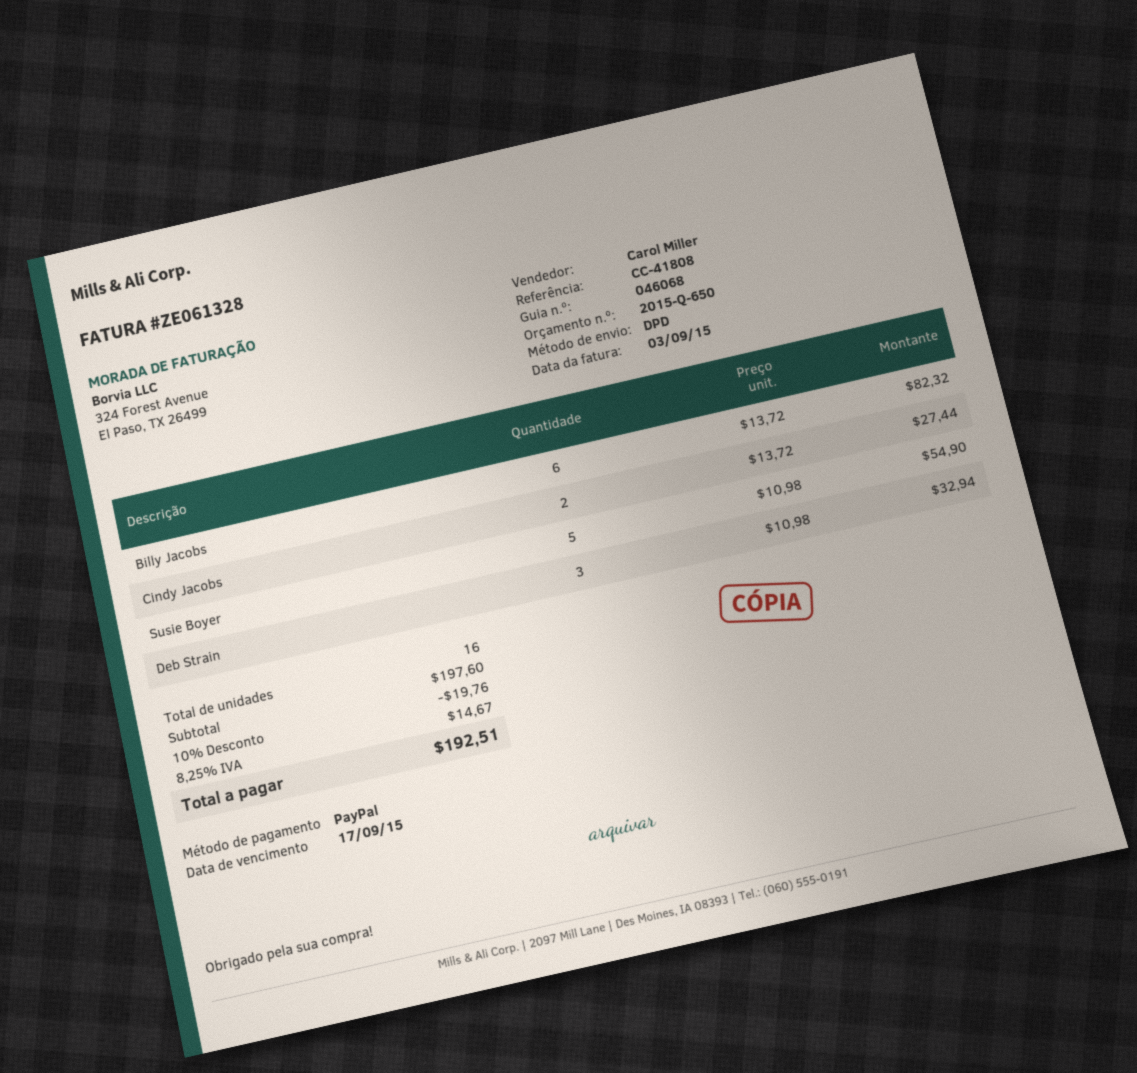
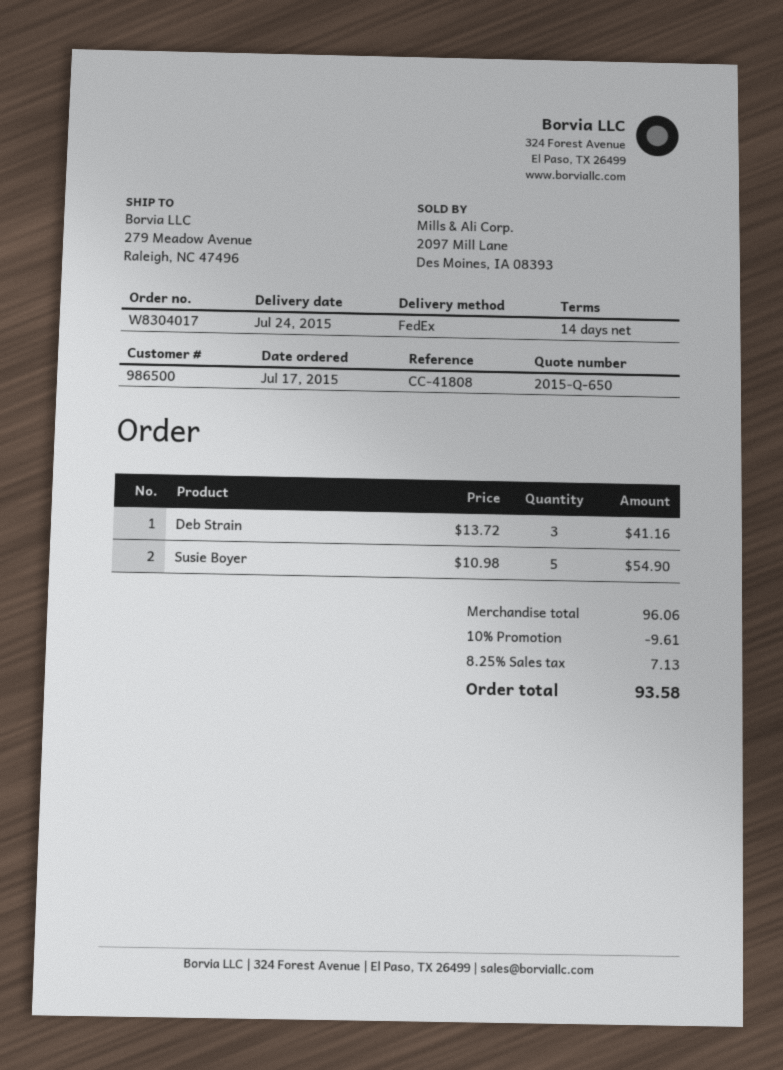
shipping method: DPD -> FedEx
Billy Jacobs: 6 x 13.72 = 82.32 -> none
Cindy Jacobs: 2 x 13.72 = 27.44 -> none
Deb Strain: 3 x 10.98 = 32.94 -> 3 x 13.72 = 41.16
subtotal: 197.60 -> 96.06
discount: 10% = 19.76 -> 10% = 9.61
tax: 8.25% = 14.67 -> 8.25% = 7.13
total: 192.51 -> 93.58

